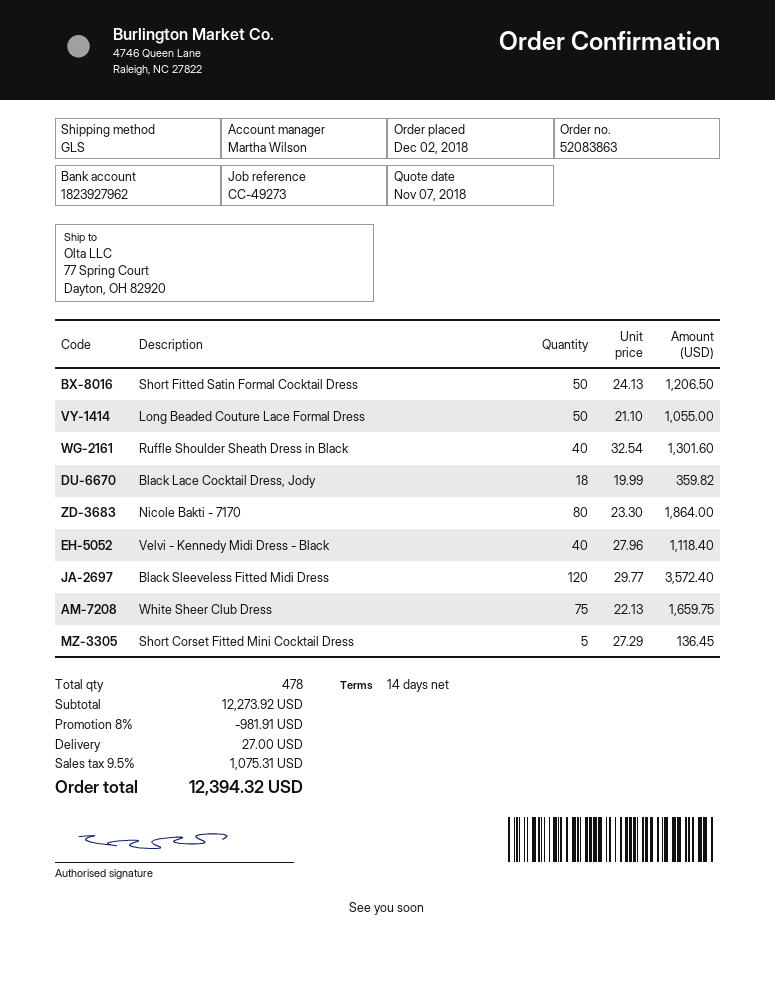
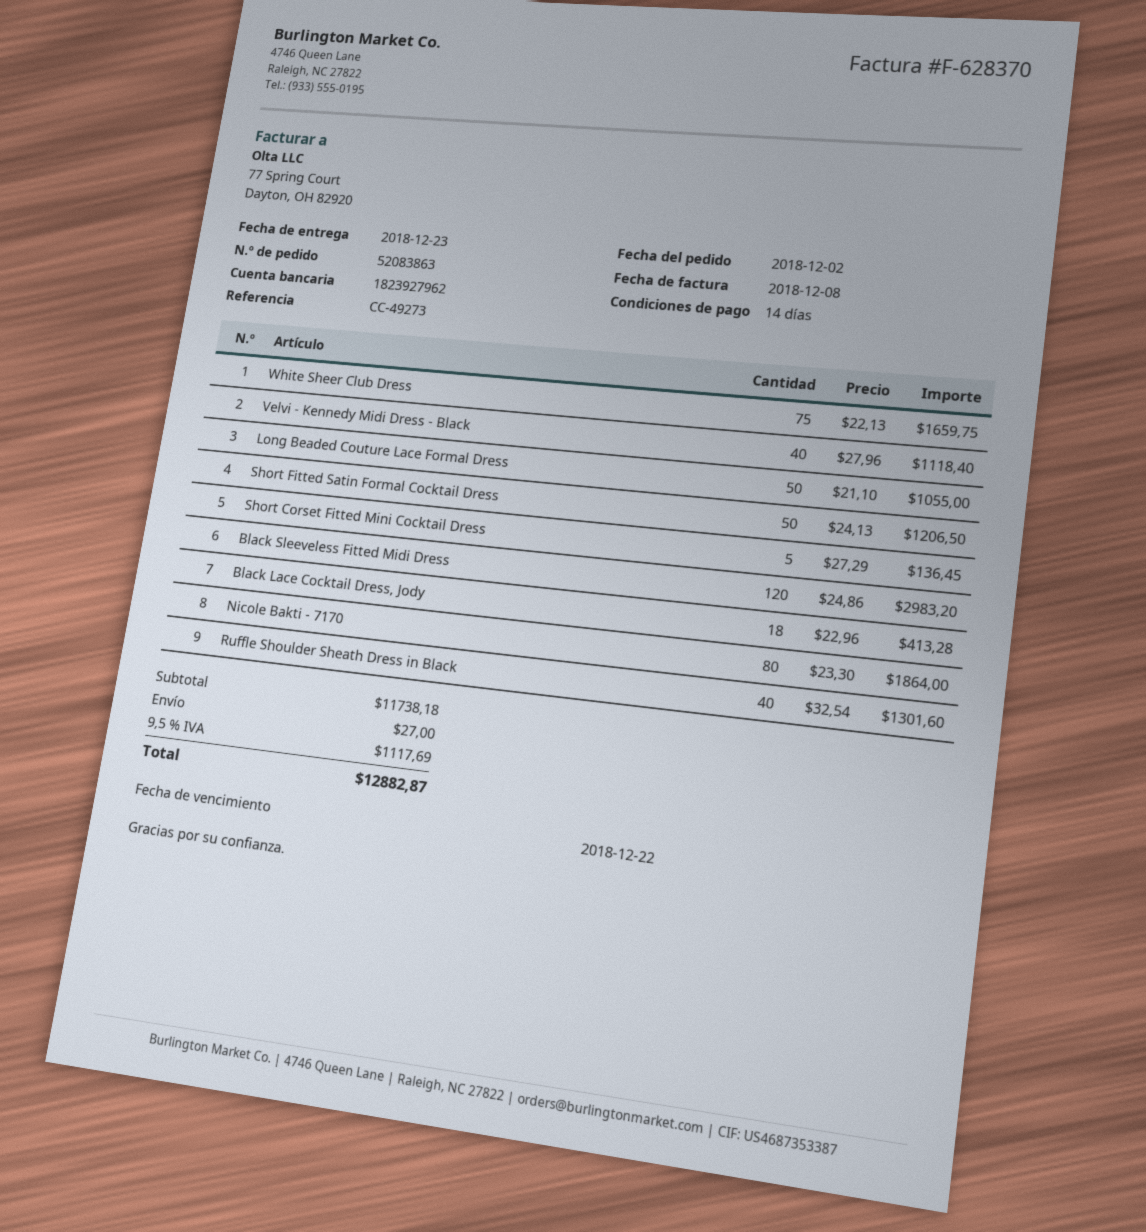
Black Lace Cocktail Dress, Jody: 18 x 19.99 = 359.82 -> 18 x 22.96 = 413.28
Black Sleeveless Fitted Midi Dress: 120 x 29.77 = 3572.40 -> 120 x 24.86 = 2983.20
subtotal: 12273.92 -> 11738.18
discount: 8% = 981.91 -> none
tax: 9.5% = 1075.31 -> 9.5% = 1117.69
total: 12394.32 -> 12882.87

